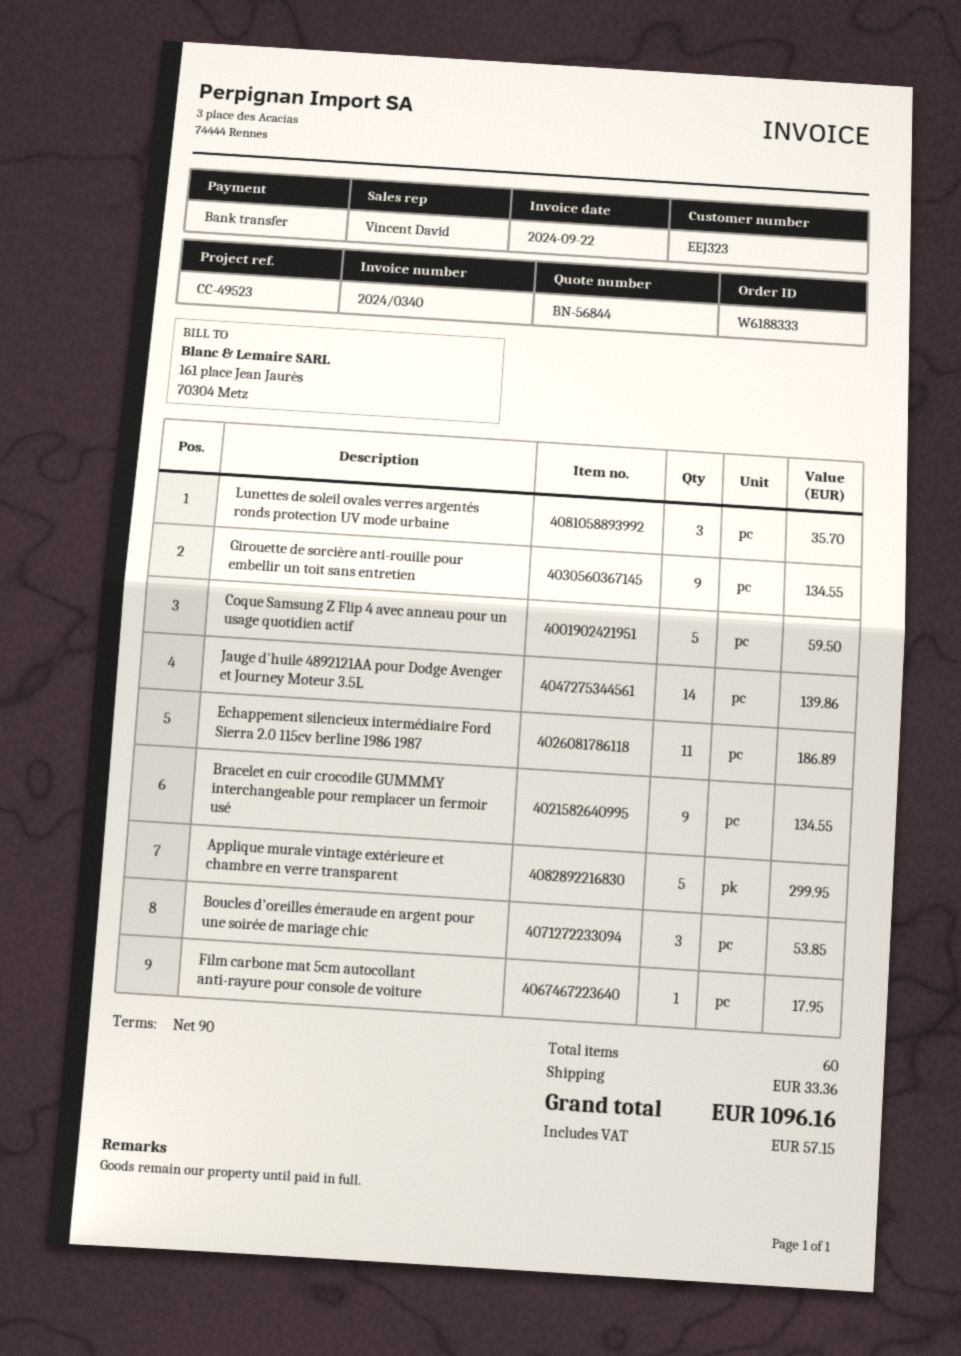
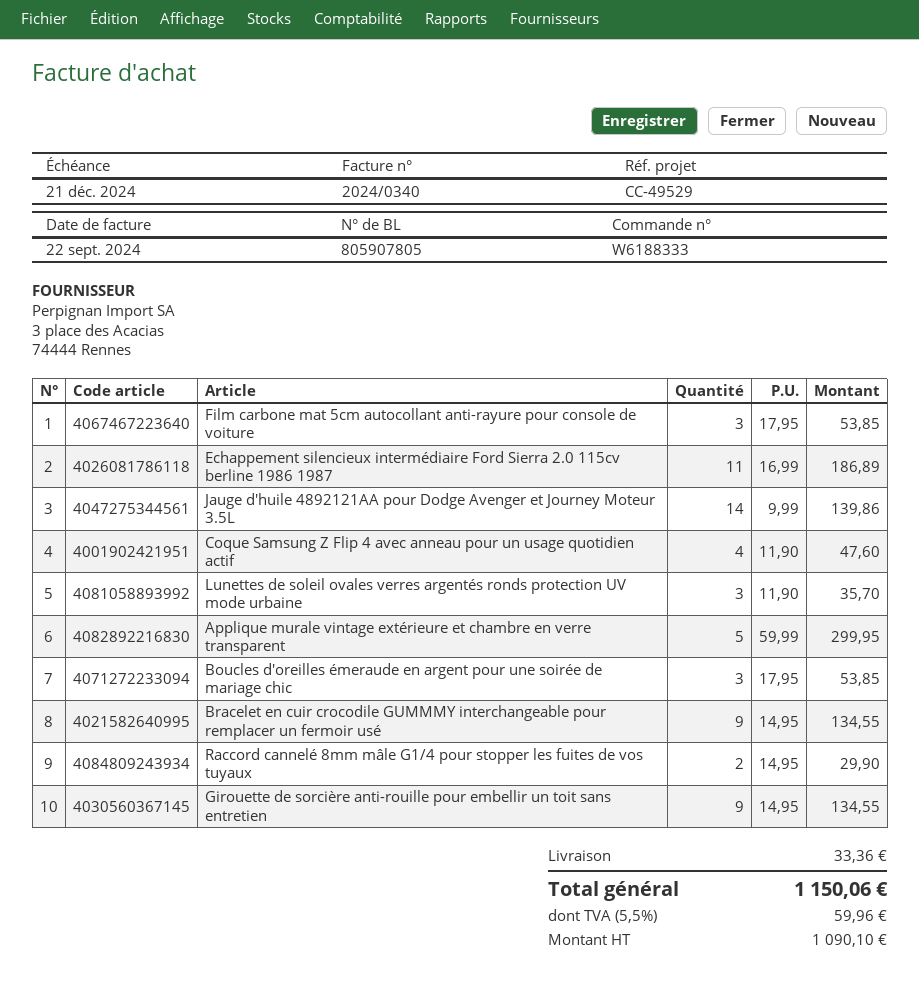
reference: CC-49523 -> CC-49529
Coque Samsung Z Flip 4 avec anneau pour un usage quotidien actif: 5 for 59.50 -> 4 for 47.60
Film carbone mat 5cm autocollant anti-rayure pour console de voiture: 1 for 17.95 -> 3 for 53.85
Raccord cannelé 8mm mâle G1/4 pour stopper les fuites de vos tuyaux: none -> 2 for 29.90
tax: 57.15 -> 59.96
total: 1096.16 -> 1150.06

